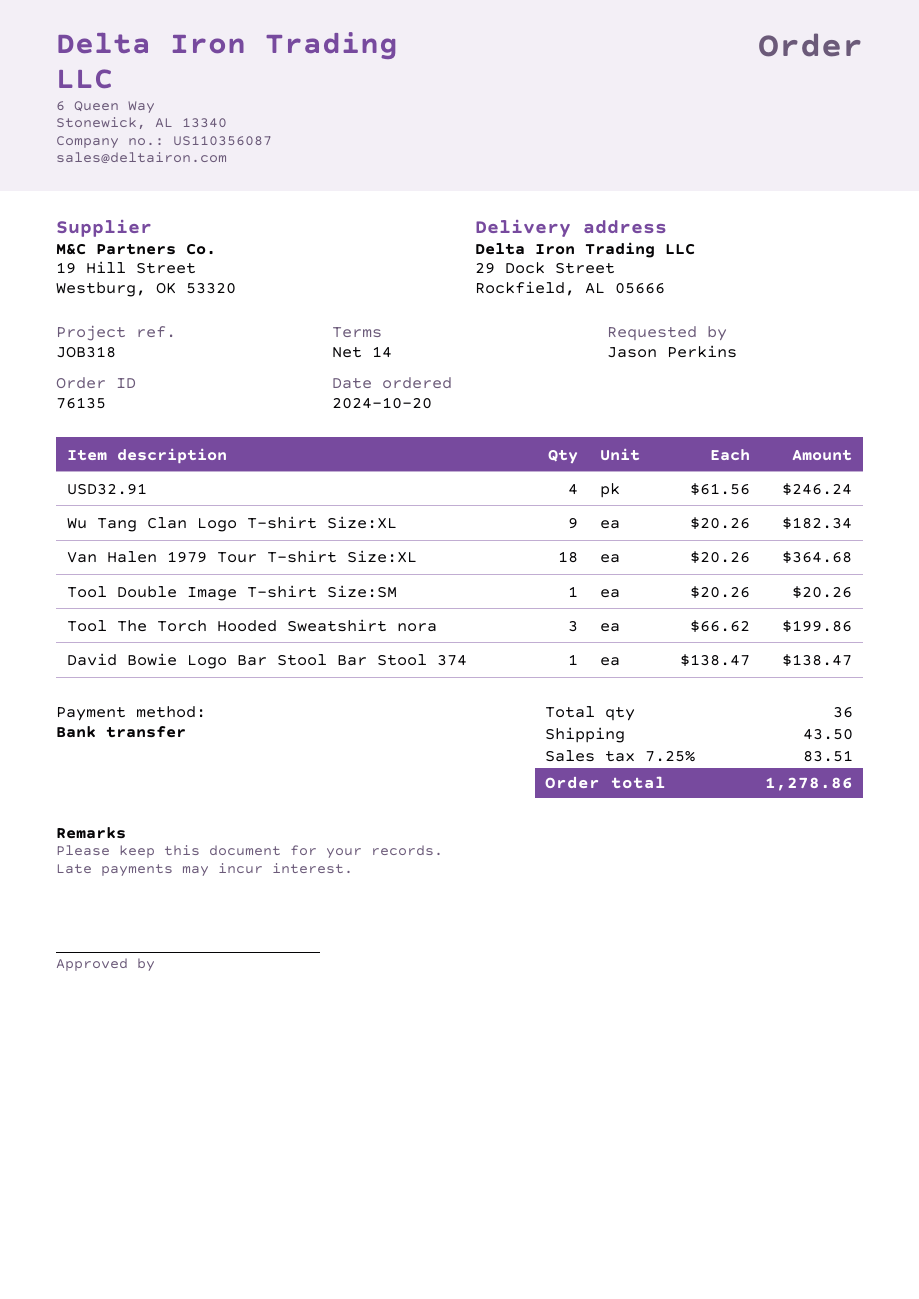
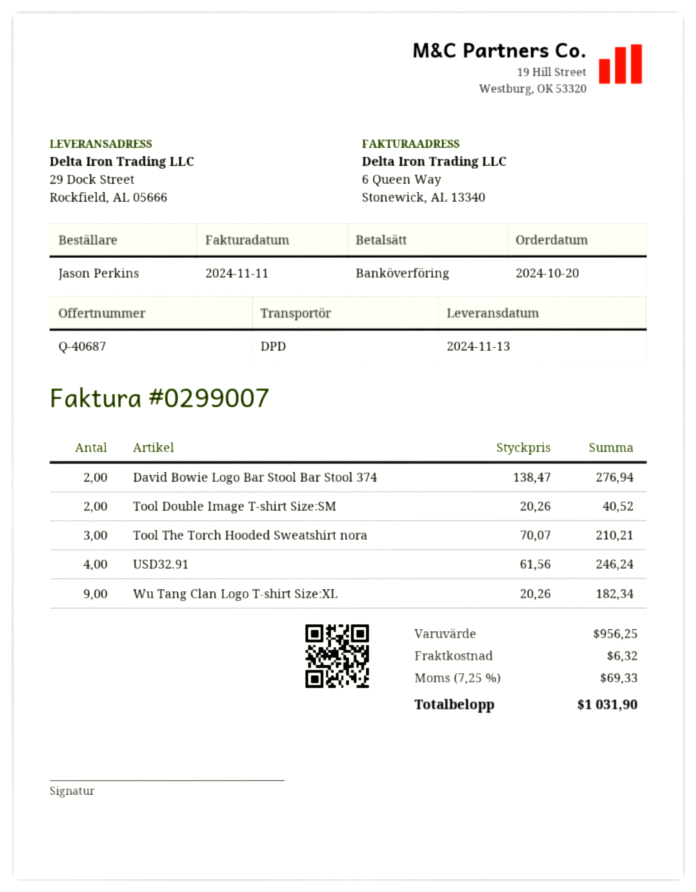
Van Halen 1979 Tour T-shirt Size:XL: 18 x 20.26 = 364.68 -> none
Tool Double Image T-shirt Size:SM: 1 x 20.26 = 20.26 -> 2 x 20.26 = 40.52
Tool The Torch Hooded Sweatshirt nora: 3 x 66.62 = 199.86 -> 3 x 70.07 = 210.21
David Bowie Logo Bar Stool Bar Stool 374: 1 x 138.47 = 138.47 -> 2 x 138.47 = 276.94
shipping: 43.50 -> 6.32
tax: 7.25% = 83.51 -> 7.25% = 69.33
total: 1278.86 -> 1031.90

